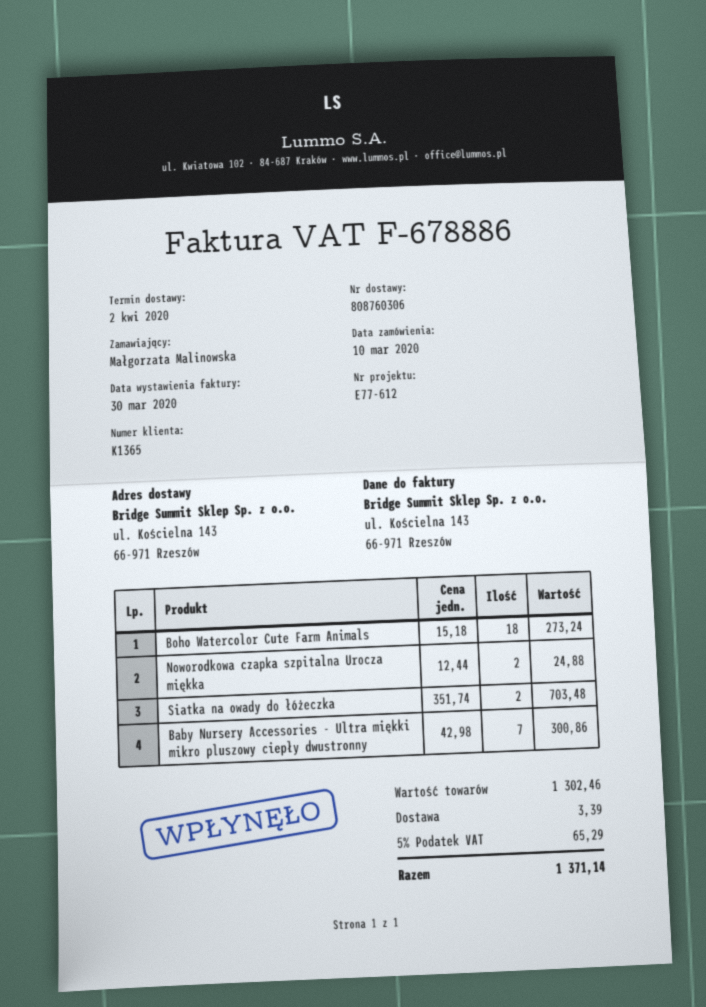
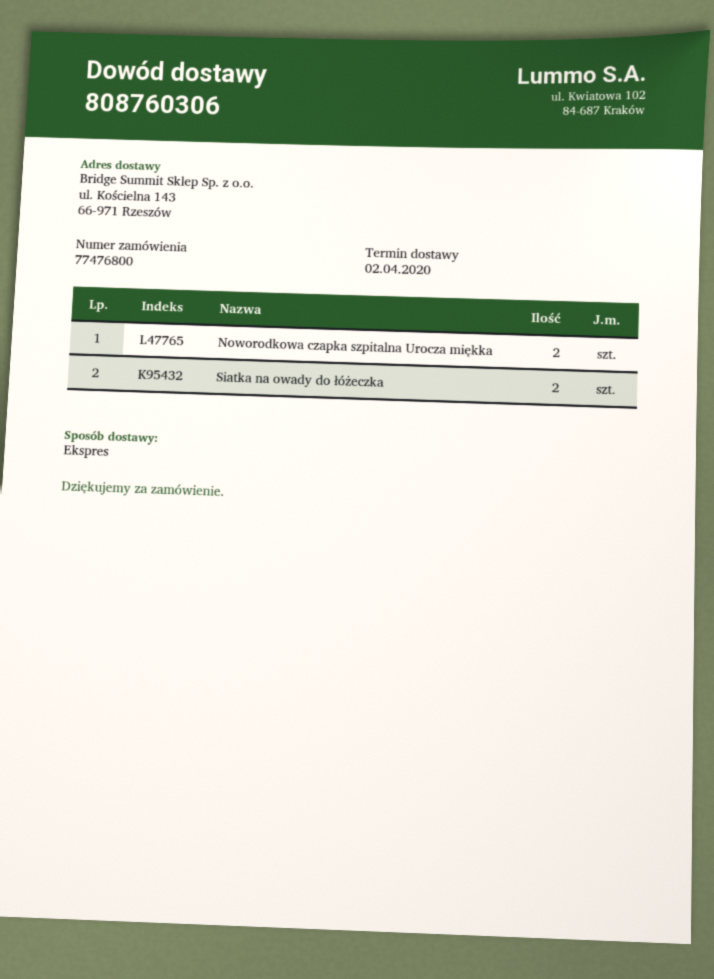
Boho Watercolor Cute Farm Animals: 18 -> none
Baby Nursery Accessories - Ultra miękki mikro pluszowy ciepły dwustronny: 7 -> none

